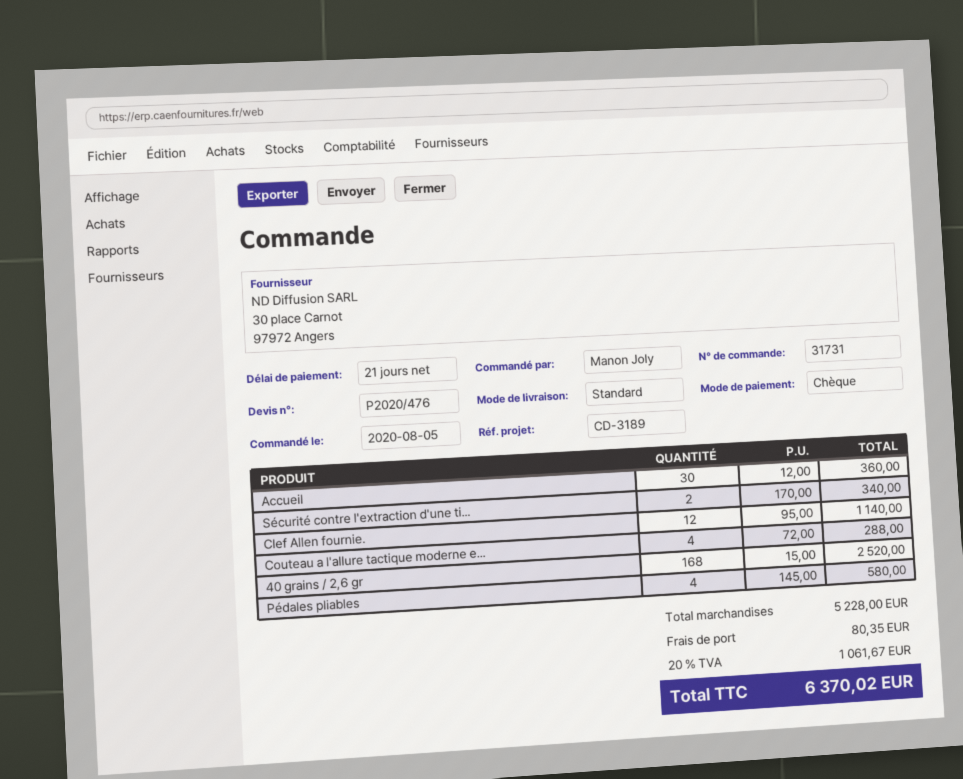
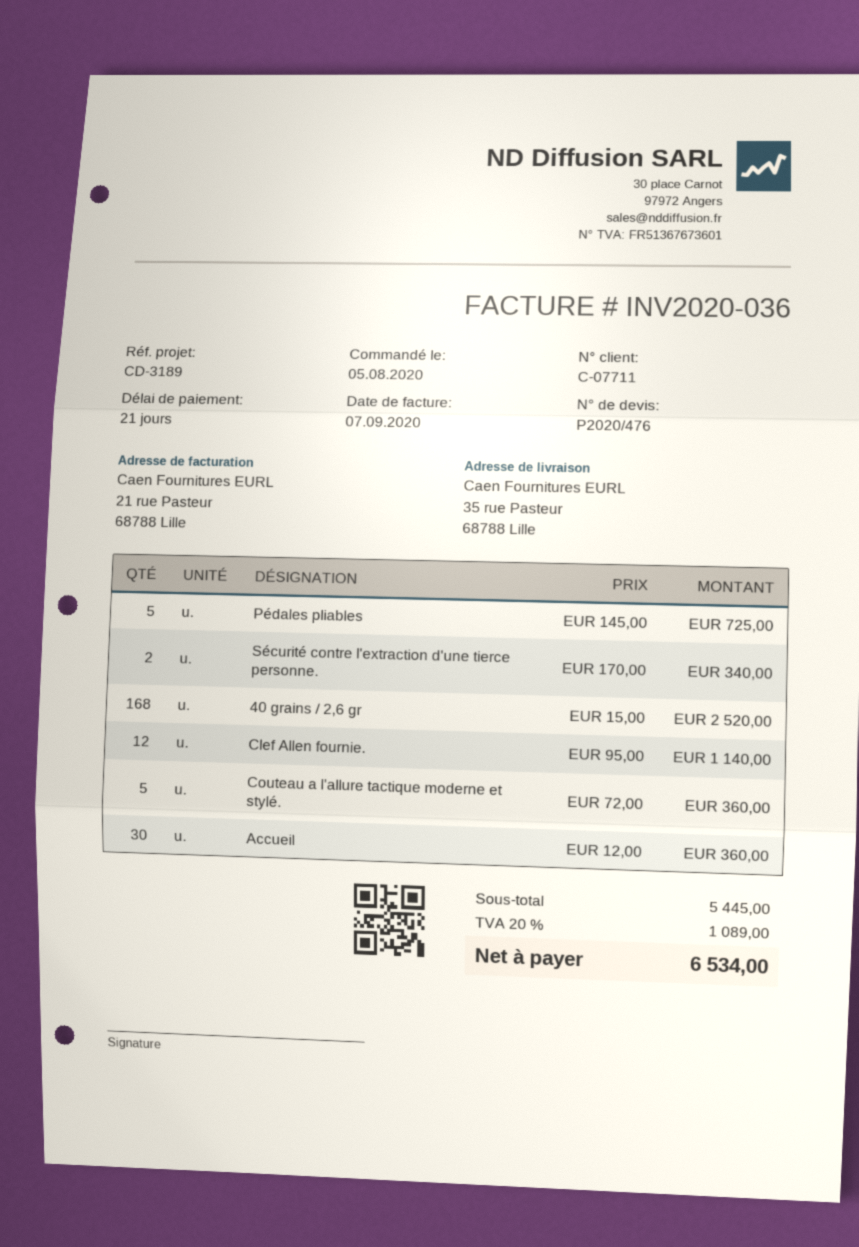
Couteau a l'allure tactique moderne e...: 4 x 72.00 = 288.00 -> 5 x 72.00 = 360.00
Pédales pliables: 4 x 145.00 = 580.00 -> 5 x 145.00 = 725.00
subtotal: 5228.00 -> 5445.00
shipping: 80.35 -> none
tax: 20% = 1061.67 -> 20% = 1089.00
total: 6370.02 -> 6534.00

